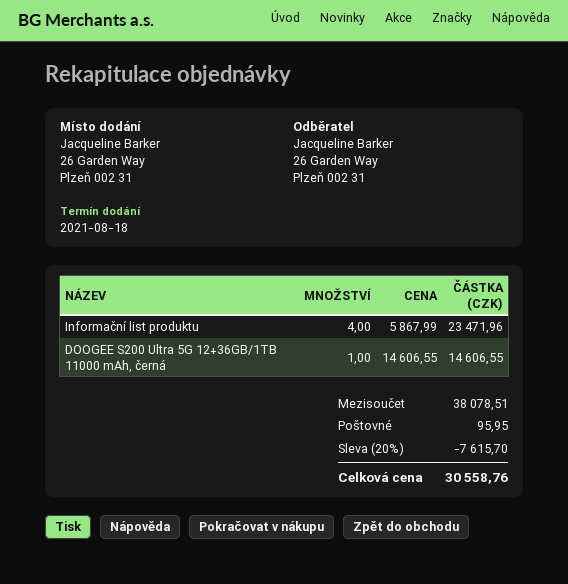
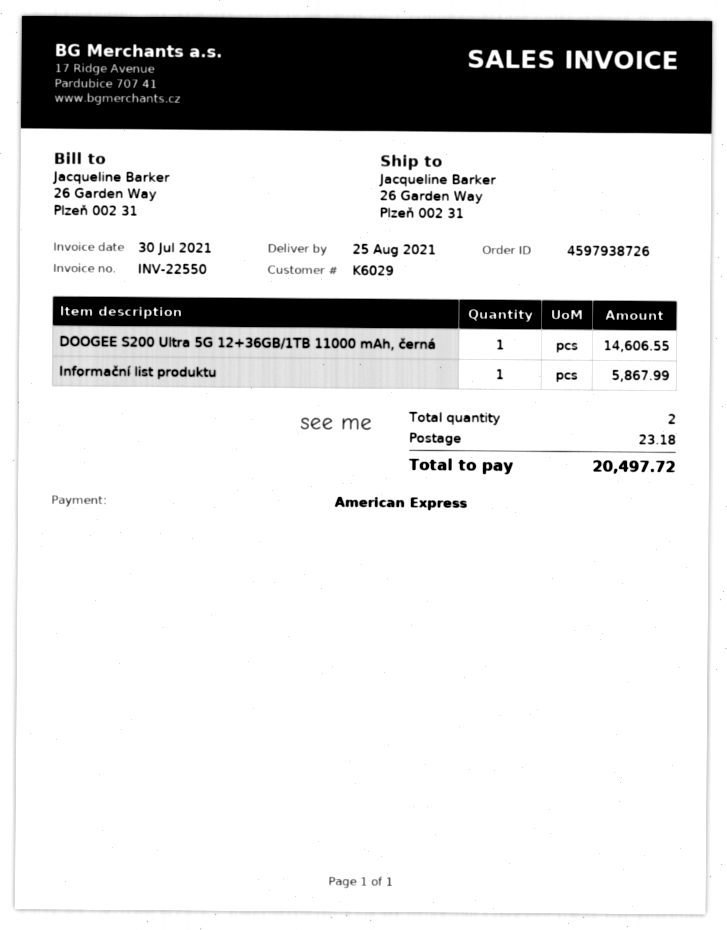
delivery date: 2021-08-18 -> 2021-08-25
Informační list produktu: 4 for 23471.96 -> 1 for 5867.99
discount: 20% = 7615.70 -> none
shipping: 95.95 -> 23.18
total: 30558.76 -> 20497.72

